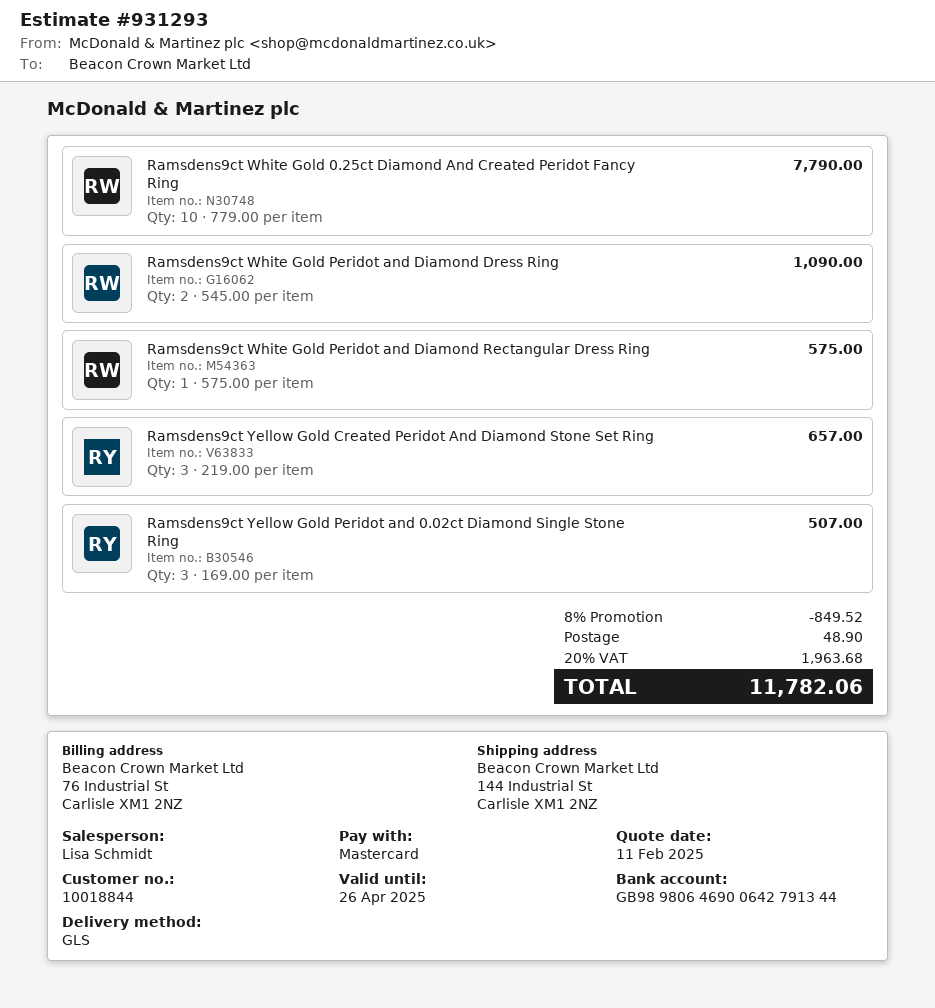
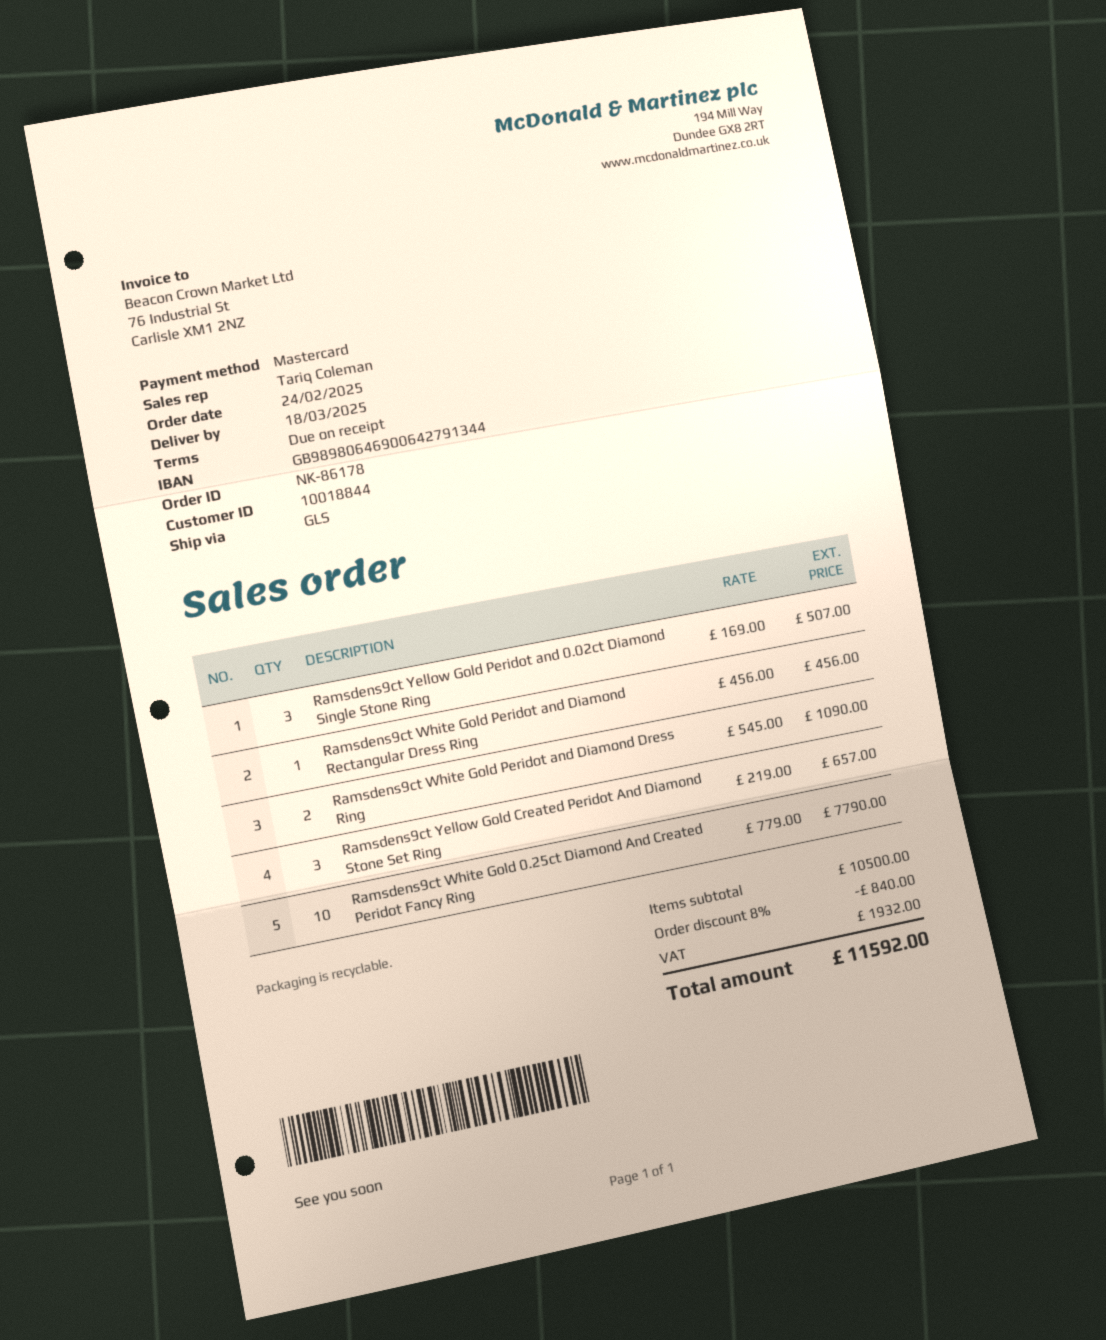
sales rep: Lisa Schmidt -> Tariq Coleman
Ramsdens9ct White Gold Peridot and Diamond Rectangular Dress Ring: 1 x 575.00 = 575.00 -> 1 x 456.00 = 456.00
discount: 8% = 849.52 -> 8% = 840.00
shipping: 48.90 -> none
tax: 1963.68 -> 1932.00
total: 11782.06 -> 11592.00

